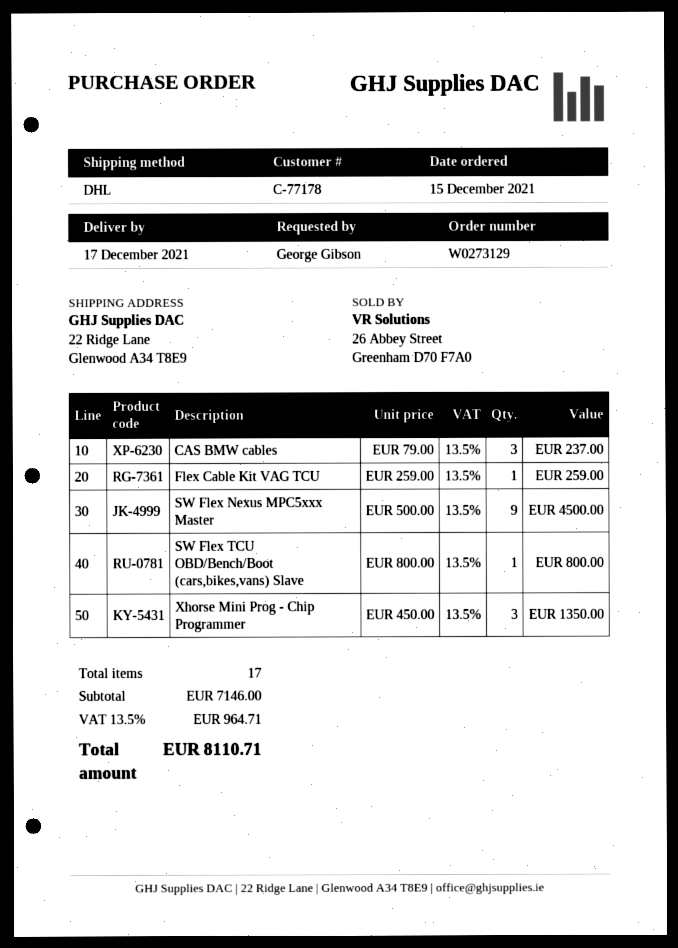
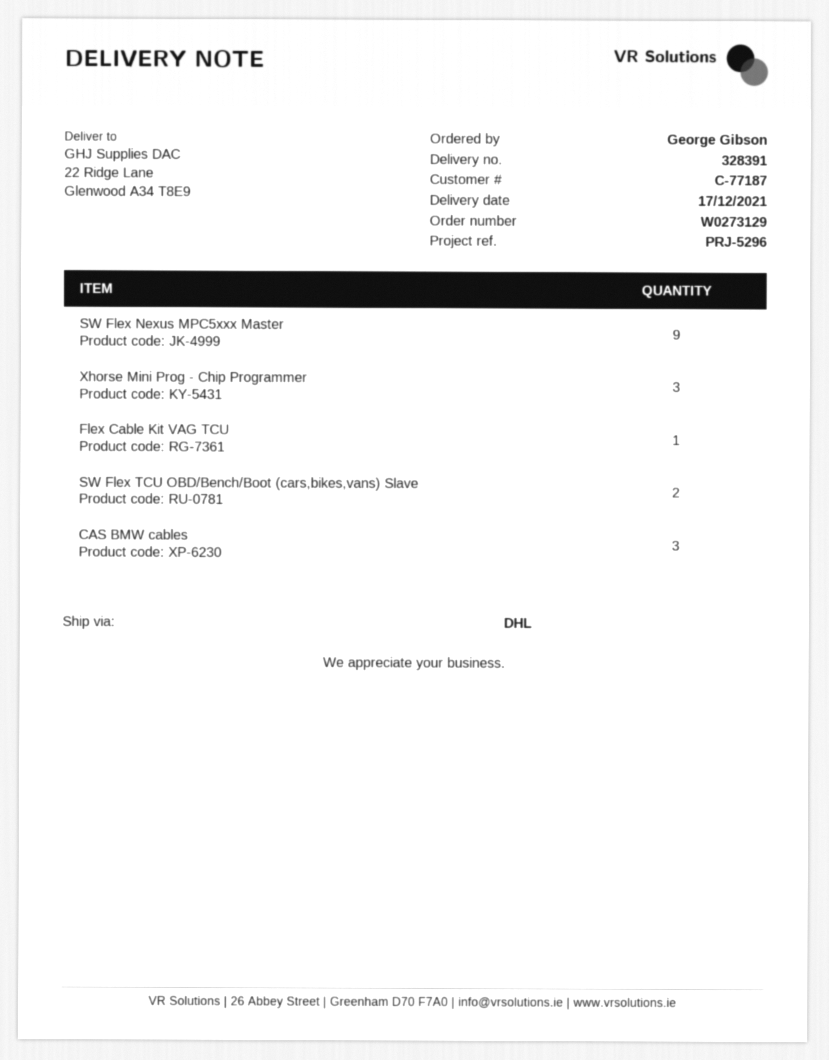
customer number: C-77178 -> C-77187
SW Flex TCU OBD/Bench/Boot (cars,bikes,vans) Slave: 1 -> 2

